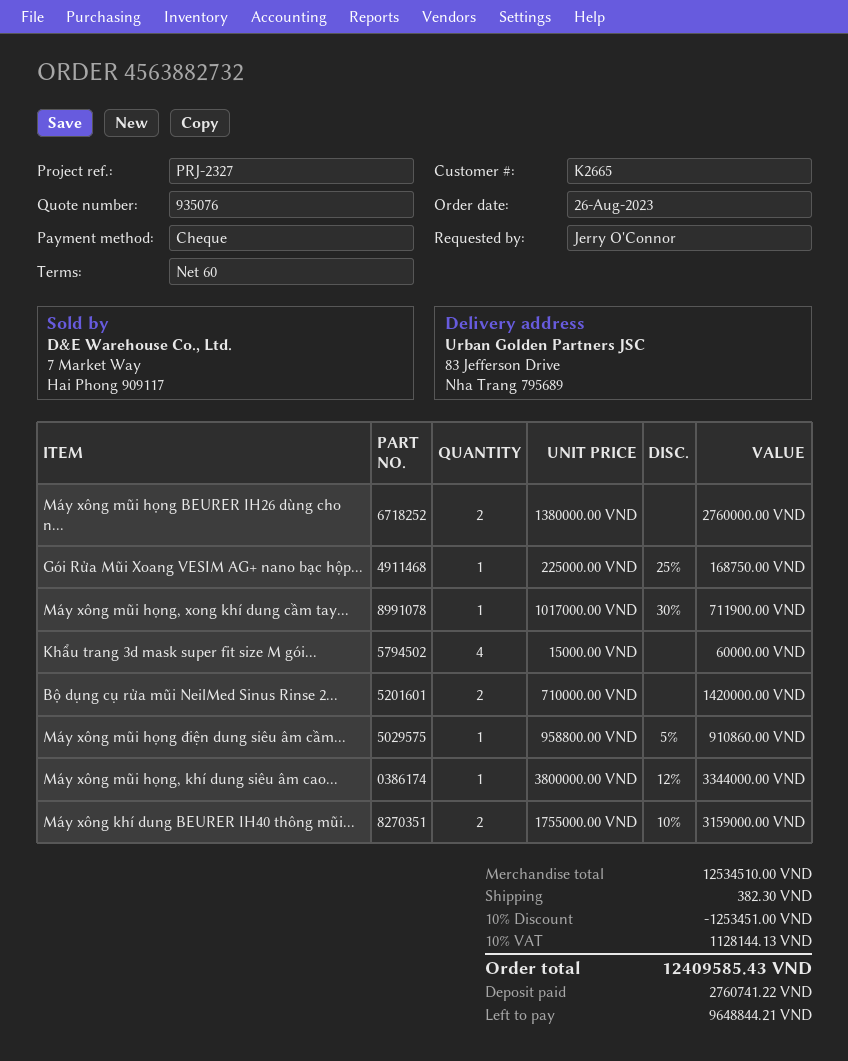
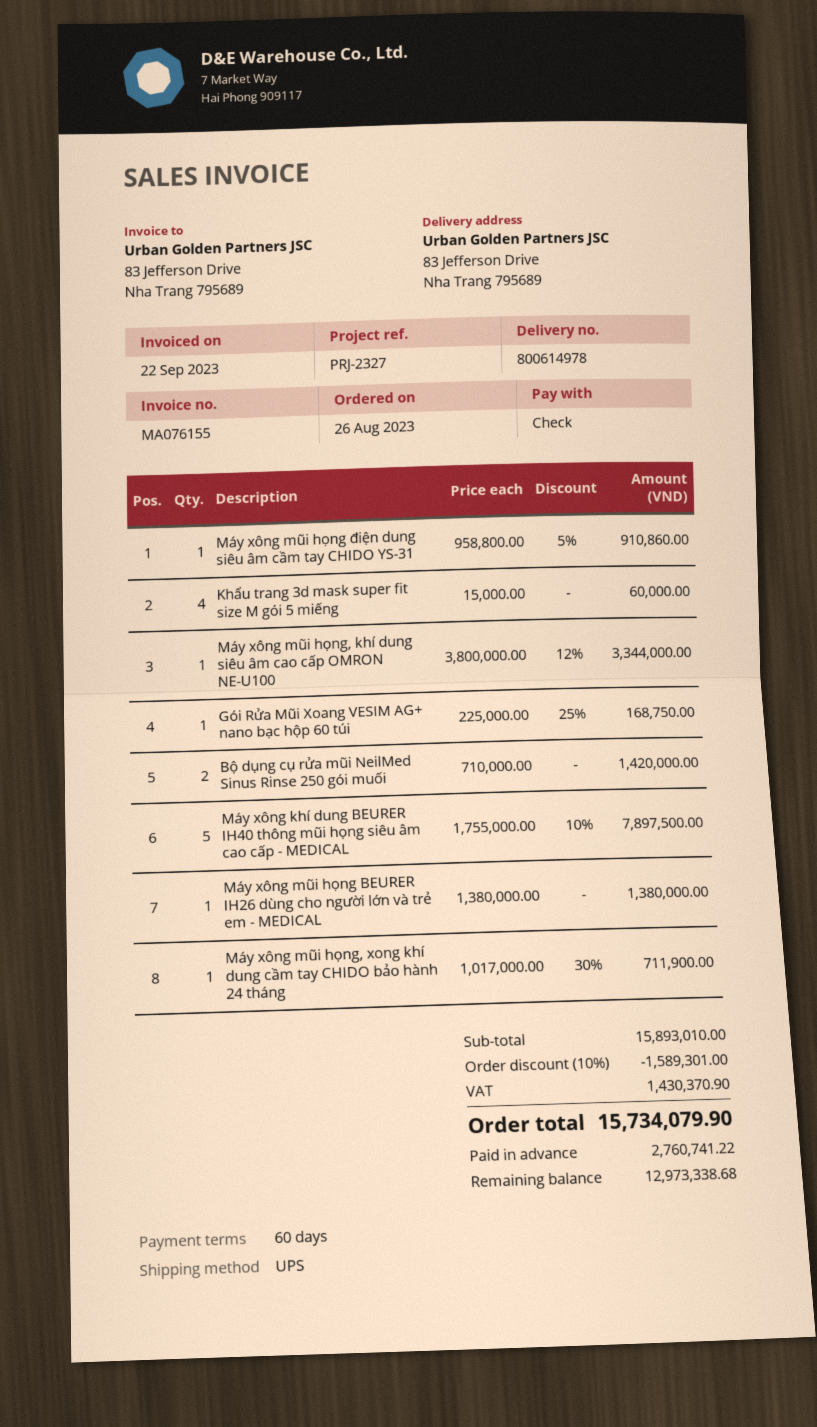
Máy xông mũi họng BEURER IH26 dùng cho n...: 2 x 1380000.00 = 2760000.00 -> 1 x 1380000.00 = 1380000.00
Máy xông khí dung BEURER IH40 thông mũi...: 2 x 1755000.00 - 10% = 3159000.00 -> 5 x 1755000.00 - 10% = 7897500.00
subtotal: 12534510.00 -> 15893010.00
discount: 10% = 1253451.00 -> 10% = 1589301.00
shipping: 382.30 -> none
tax: 1128144.13 -> 1430370.90
total: 12409585.43 -> 15734079.90
balance: 9648844.21 -> 12973338.68

